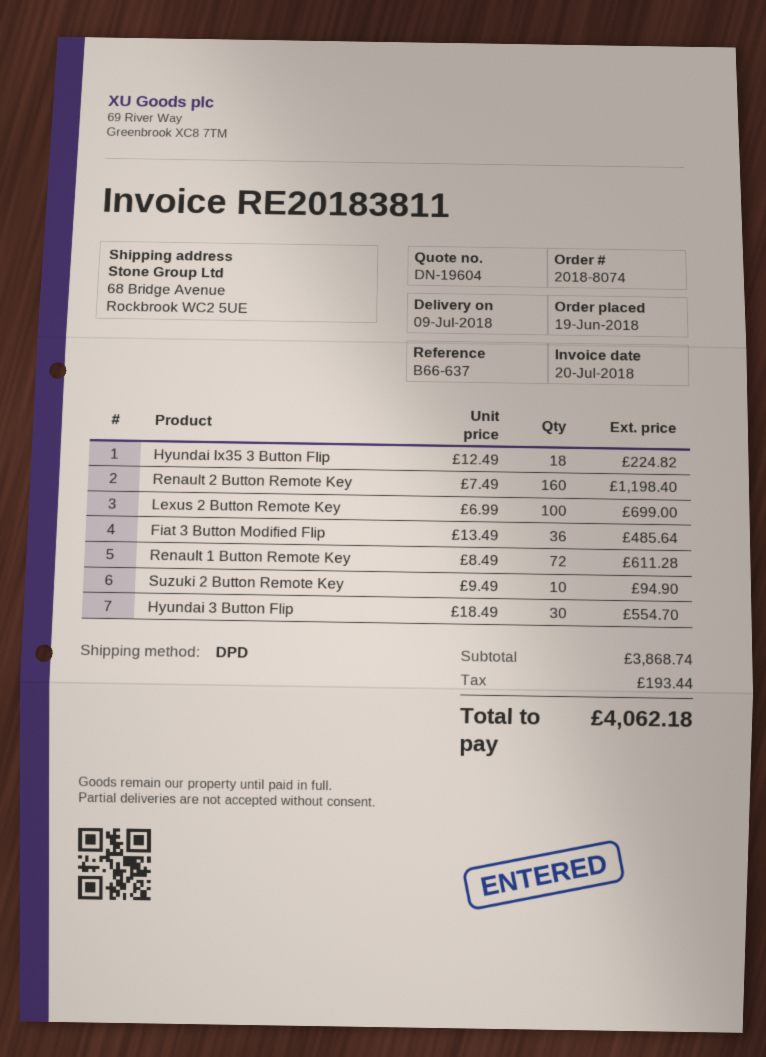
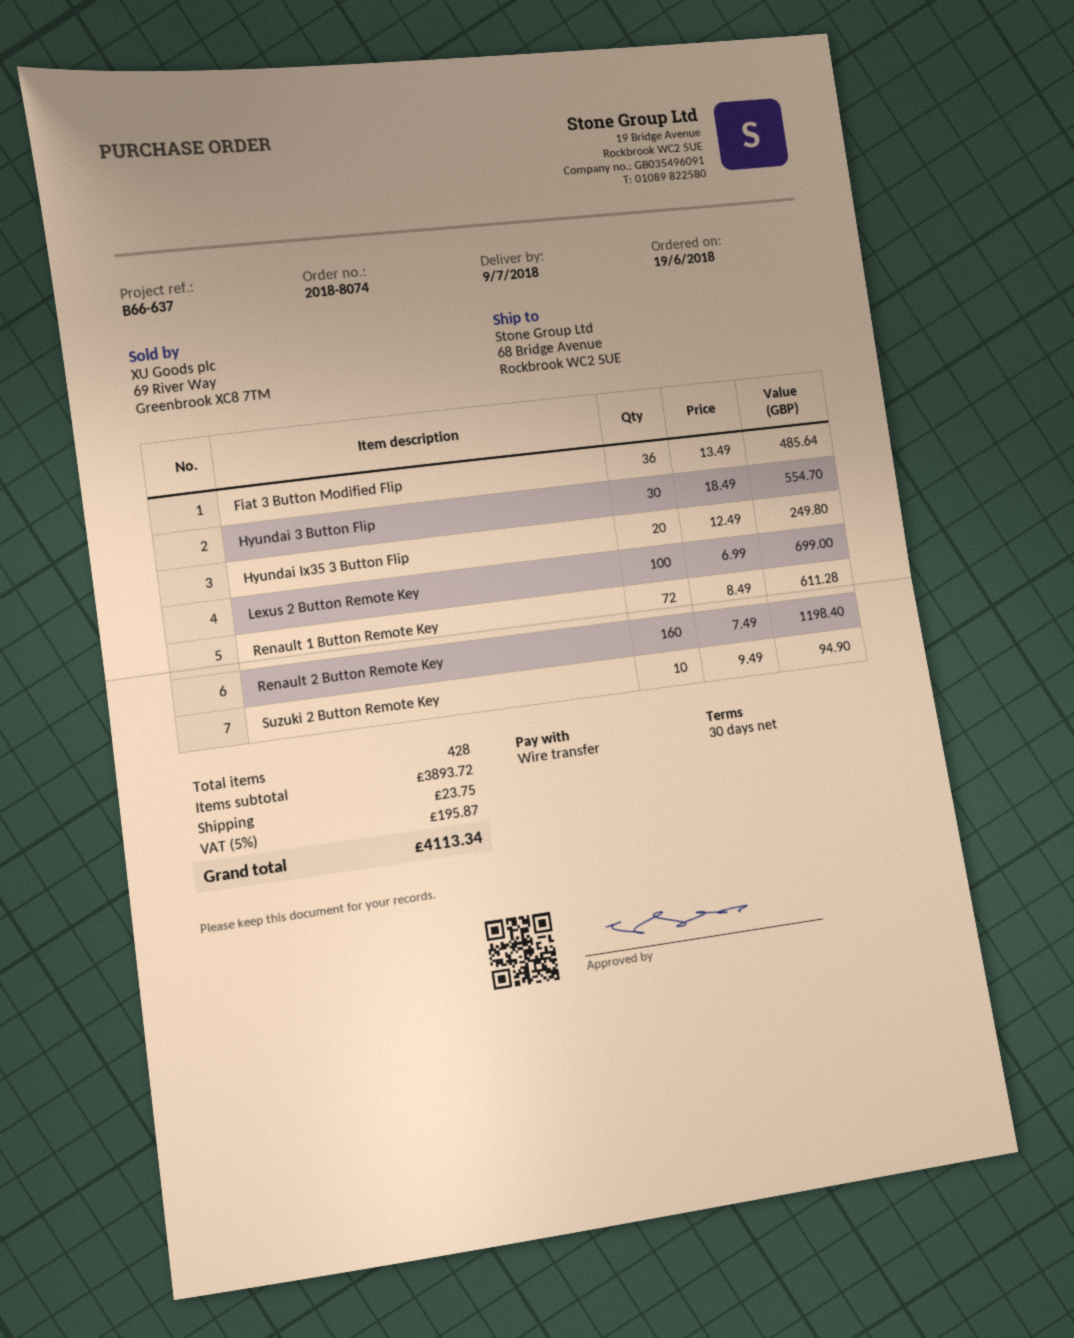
Hyundai Ix35 3 Button Flip: 18 x 12.49 = 224.82 -> 20 x 12.49 = 249.80
subtotal: 3868.74 -> 3893.72
shipping: none -> 23.75
tax: 193.44 -> 195.87
total: 4062.18 -> 4113.34

